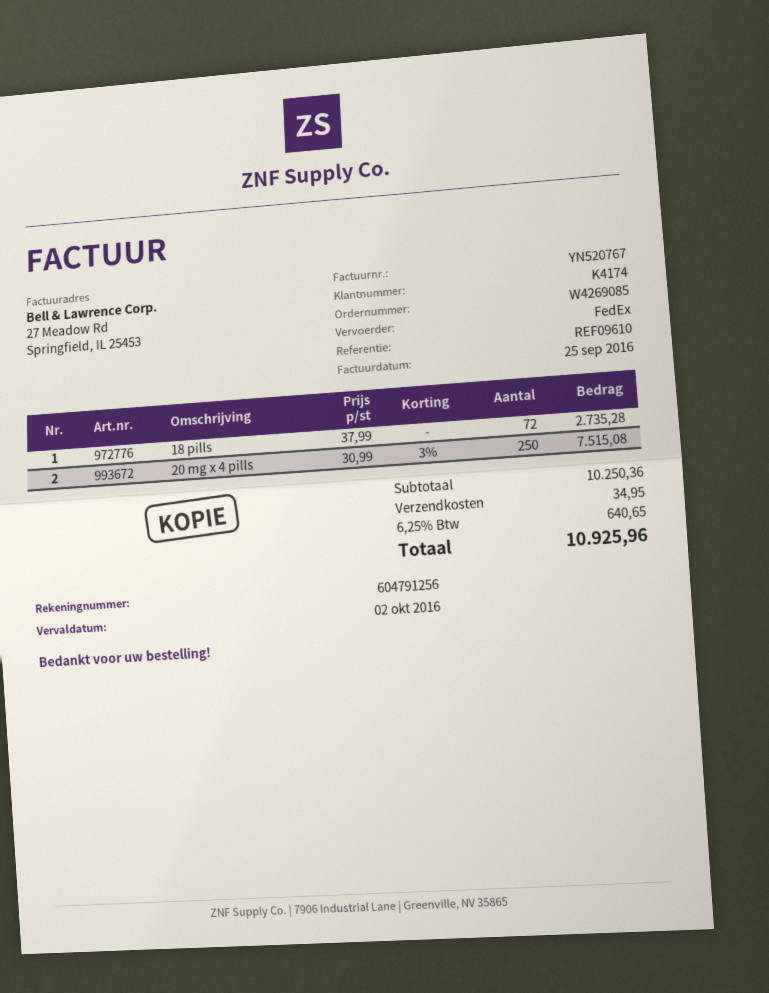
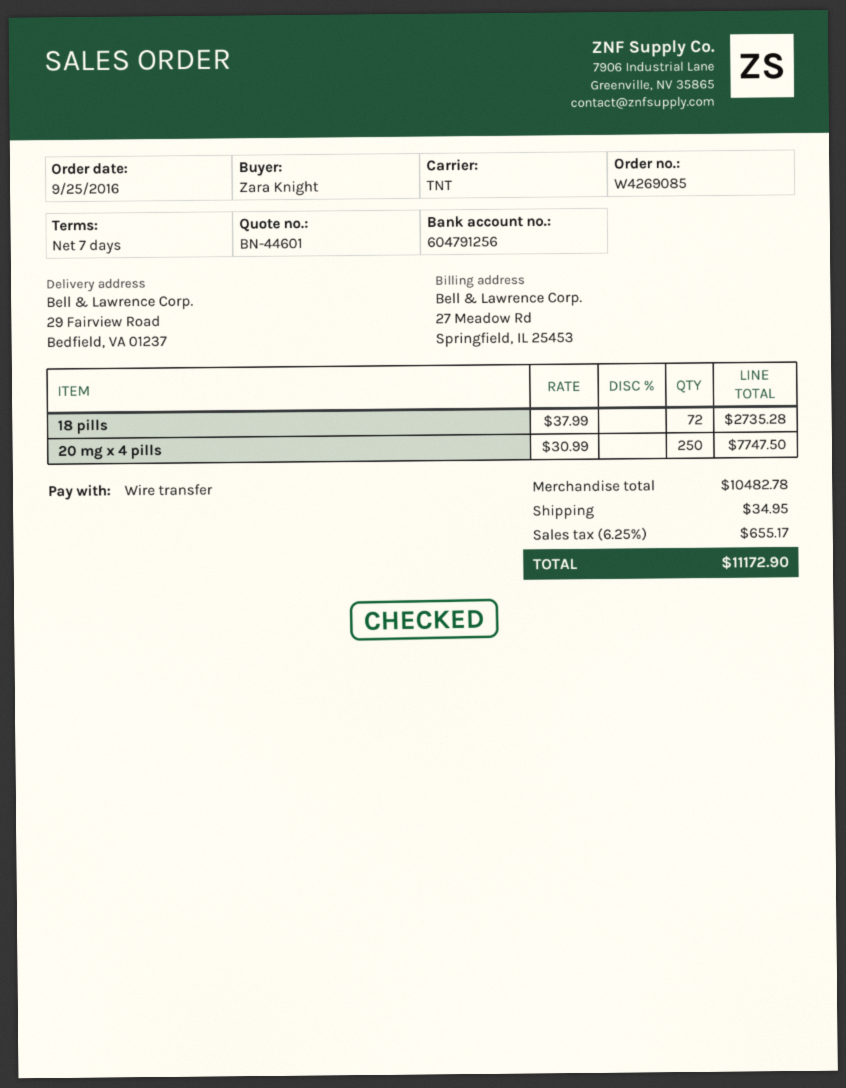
shipping method: FedEx -> TNT
20 mg x 4 pills: 250 x 30.99 - 3% = 7515.08 -> 250 x 30.99 = 7747.50
subtotal: 10250.36 -> 10482.78
tax: 6.25% = 640.65 -> 6.25% = 655.17
total: 10925.96 -> 11172.90

